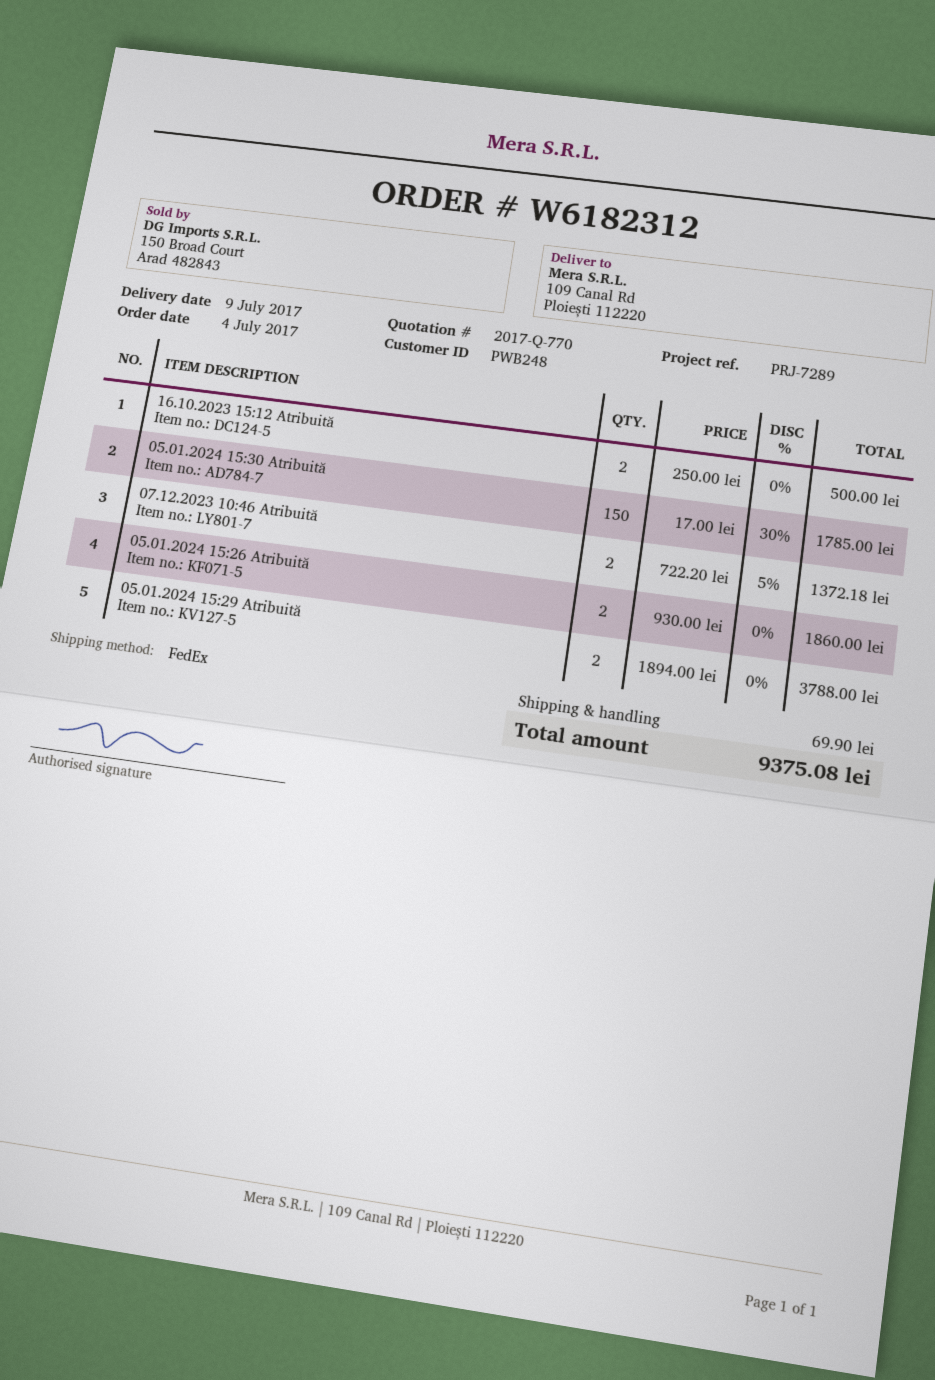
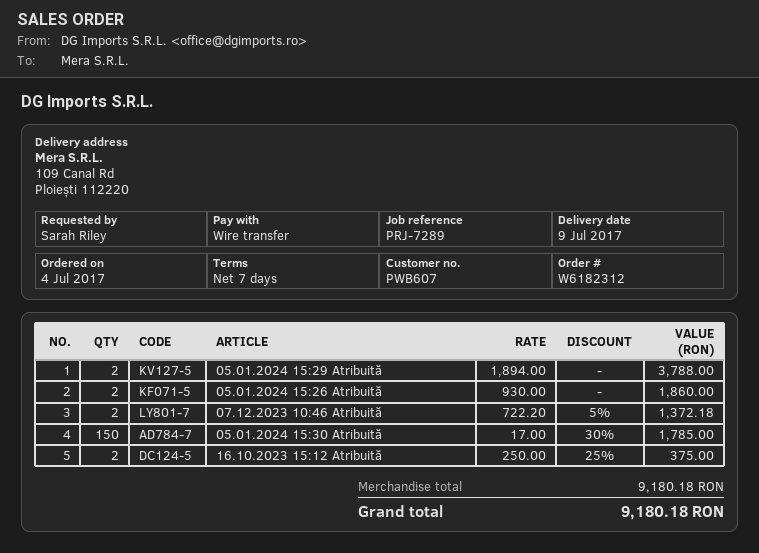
customer number: PWB248 -> PWB607
16.10.2023 15:12 Atribuită: 2 x 250.00 = 500.00 -> 2 x 250.00 - 25% = 375.00
shipping: 69.90 -> none
total: 9375.08 -> 9180.18

